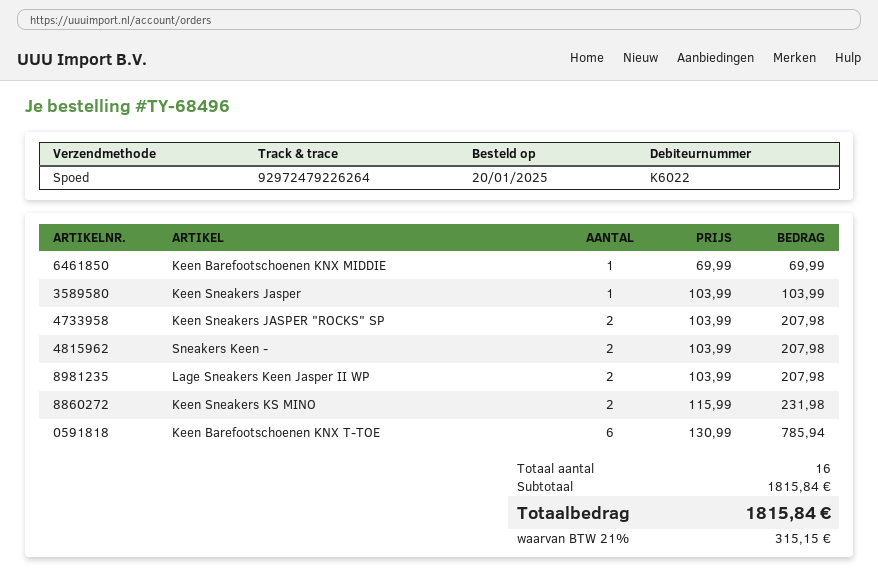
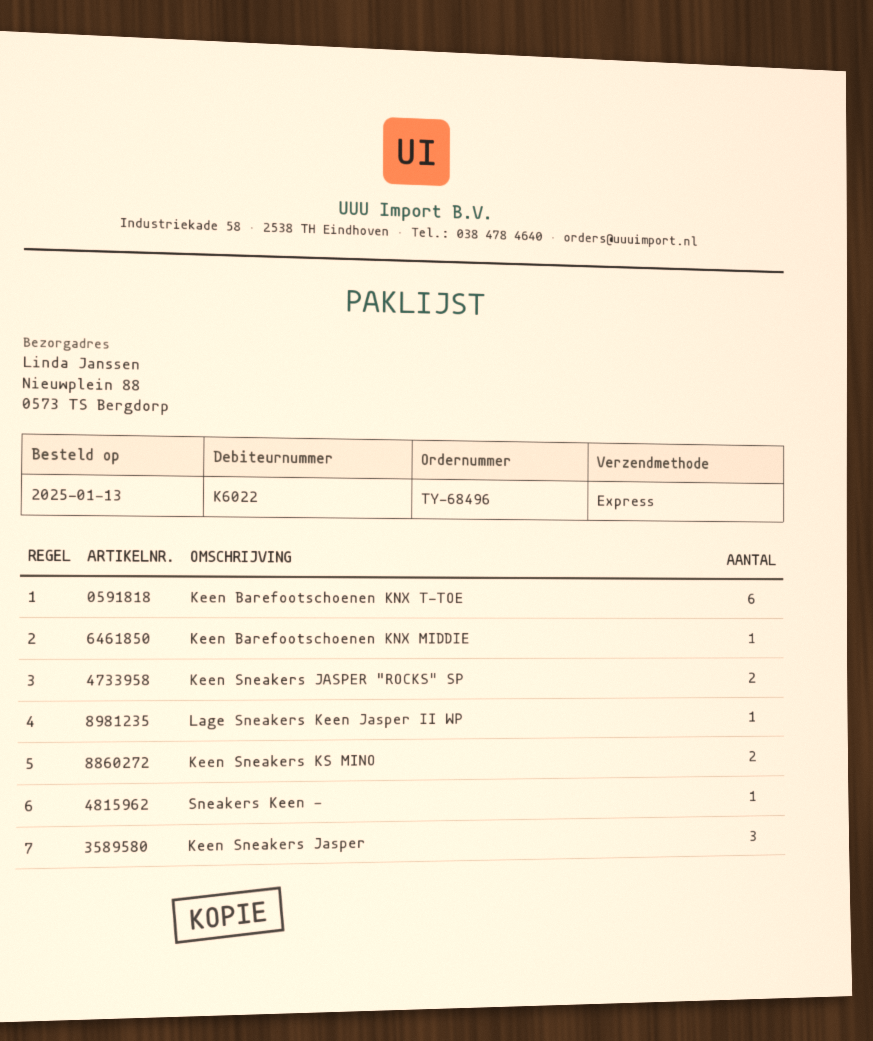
order date: 2025-01-20 -> 2025-01-13
Keen Sneakers Jasper: 1 -> 3
Sneakers Keen -: 2 -> 1
Lage Sneakers Keen Jasper II WP: 2 -> 1

